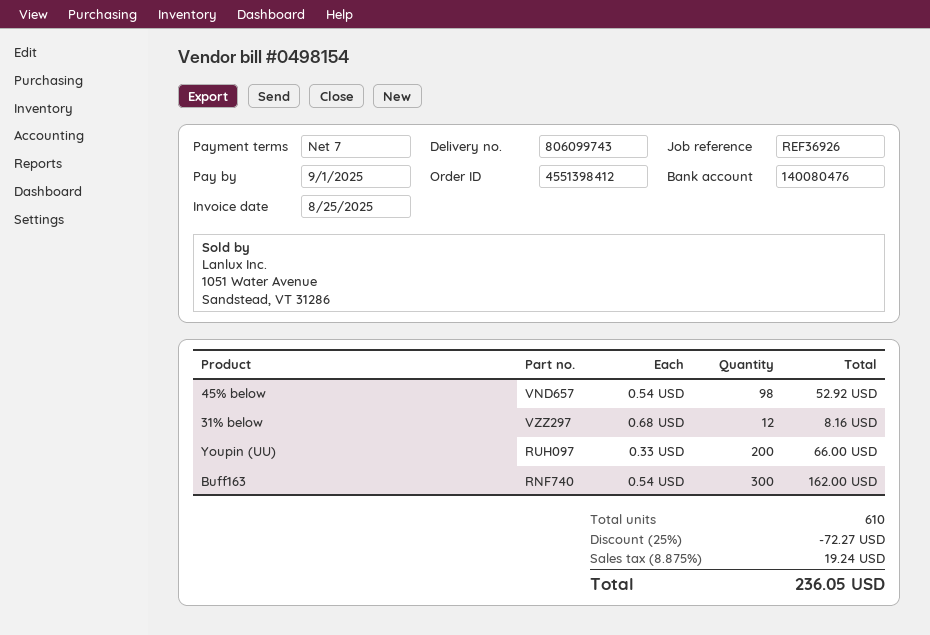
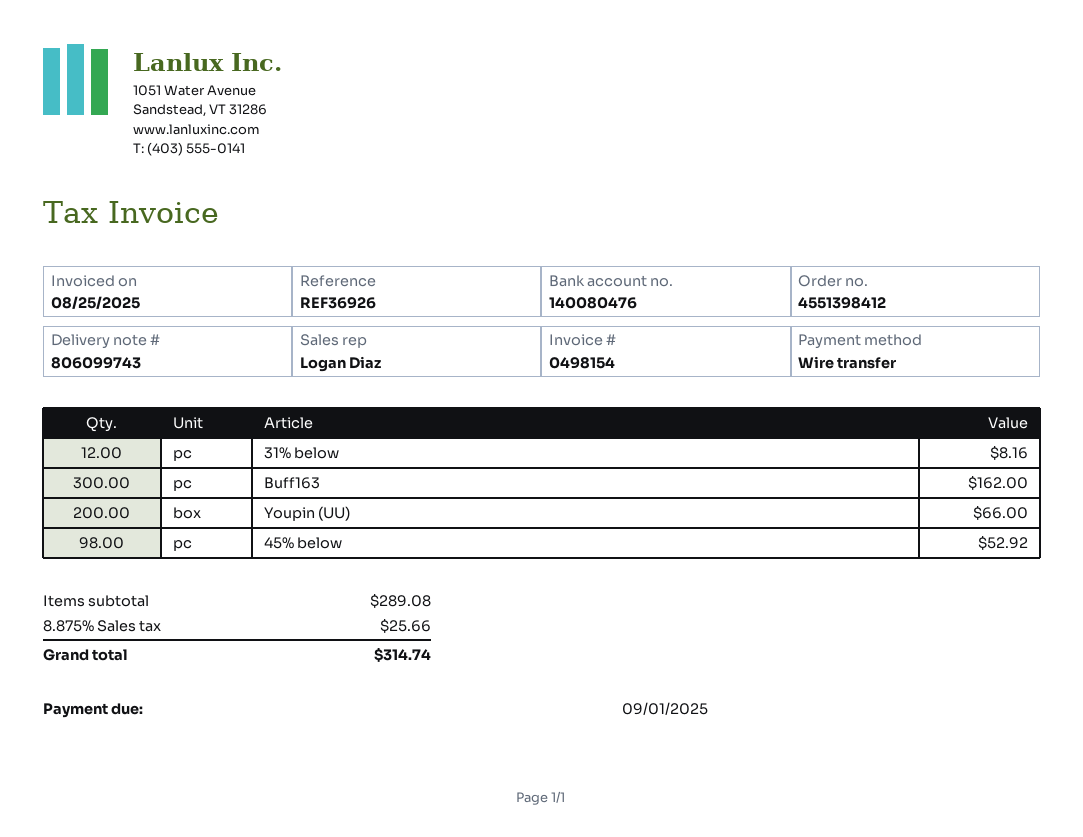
discount: 25% = 72.27 -> none
tax: 8.875% = 19.24 -> 8.875% = 25.66
total: 236.05 -> 314.74

